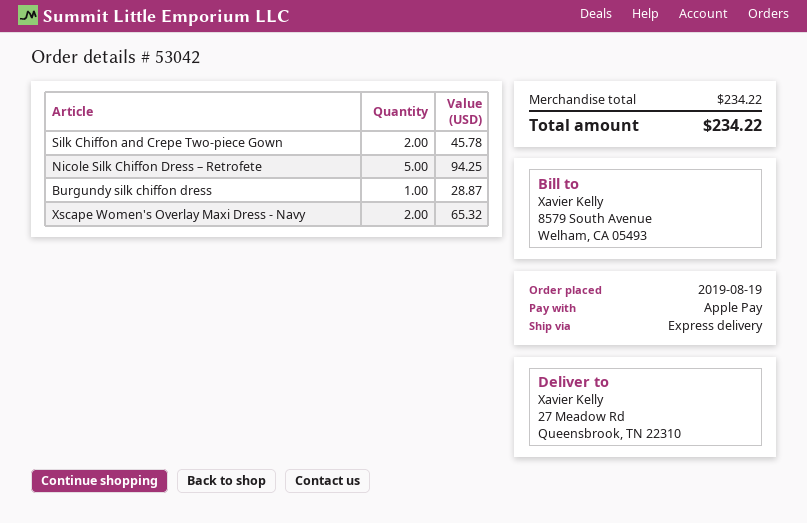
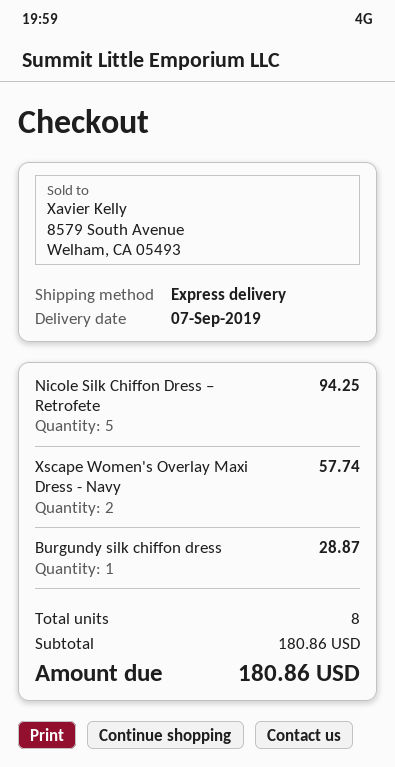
Silk Chiffon and Crepe Two-piece Gown: 2 for 45.78 -> none
Xscape Women's Overlay Maxi Dress - Navy: 2 for 65.32 -> 2 for 57.74
subtotal: 234.22 -> 180.86
total: 234.22 -> 180.86

